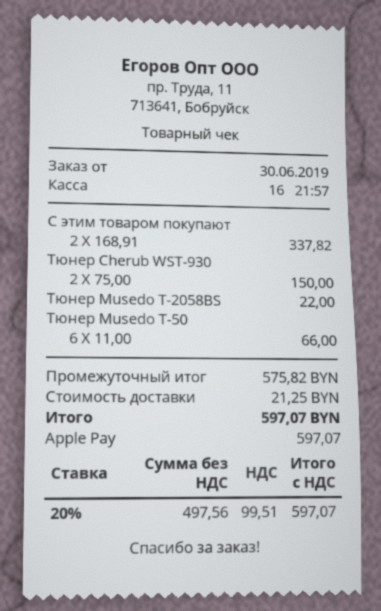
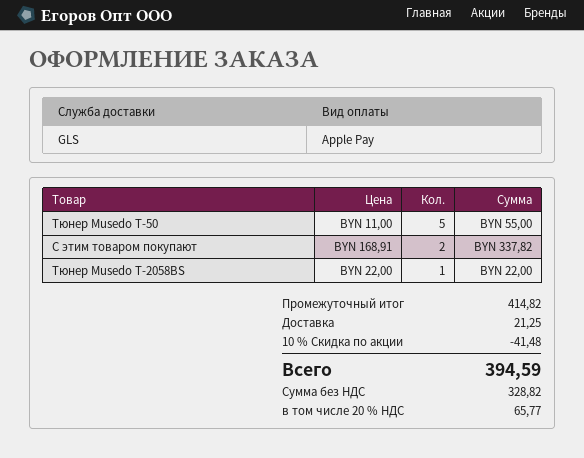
Тюнер Cherub WST-930: 2 x 75.00 = 150.00 -> none
Тюнер Musedo T-50: 6 x 11.00 = 66.00 -> 5 x 11.00 = 55.00
subtotal: 575.82 -> 414.82
discount: none -> 10% = 41.48
net: 497.56 -> 328.82
tax: 20% = 99.51 -> 20% = 65.77
total: 597.07 -> 394.59

